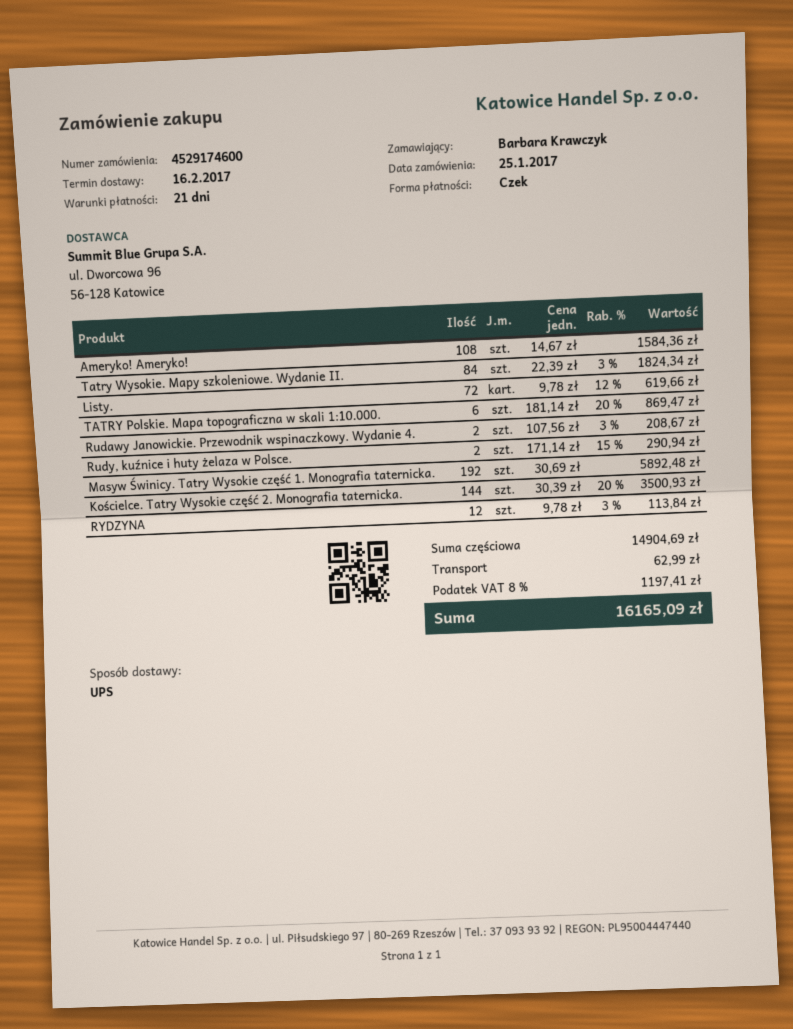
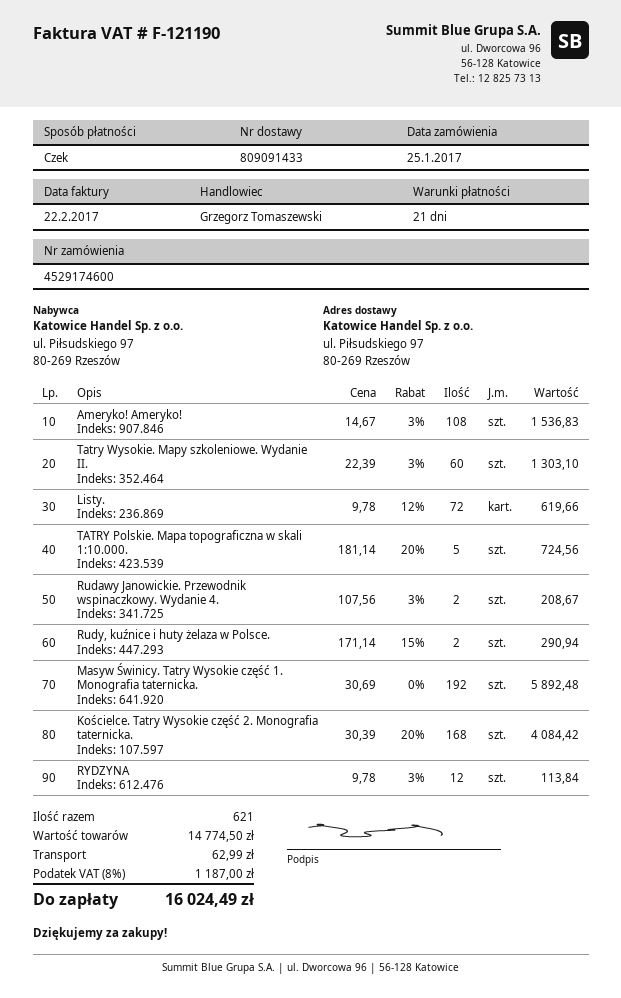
Ameryko! Ameryko!: 108 x 14.67 = 1584.36 -> 108 x 14.67 - 3% = 1536.83
Tatry Wysokie. Mapy szkoleniowe. Wydanie II.: 84 x 22.39 - 3% = 1824.34 -> 60 x 22.39 - 3% = 1303.10
TATRY Polskie. Mapa topograficzna w skali 1:10.000.: 6 x 181.14 - 20% = 869.47 -> 5 x 181.14 - 20% = 724.56
Kościelce. Tatry Wysokie część 2. Monografia taternicka.: 144 x 30.39 - 20% = 3500.93 -> 168 x 30.39 - 20% = 4084.42
subtotal: 14904.69 -> 14774.50
tax: 8% = 1197.41 -> 8% = 1187.00
total: 16165.09 -> 16024.49

